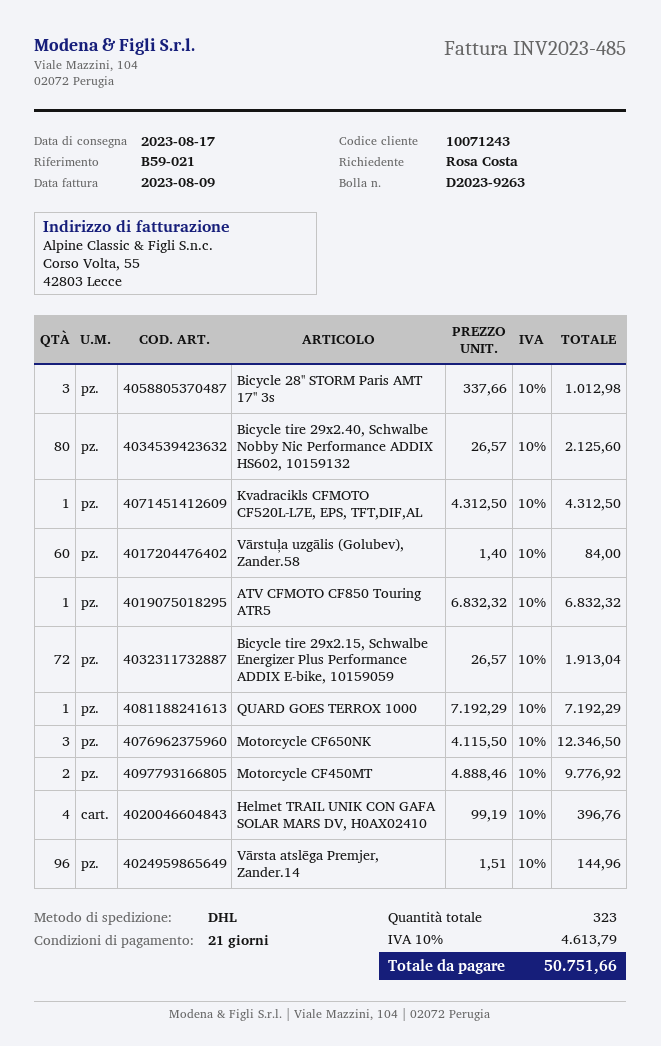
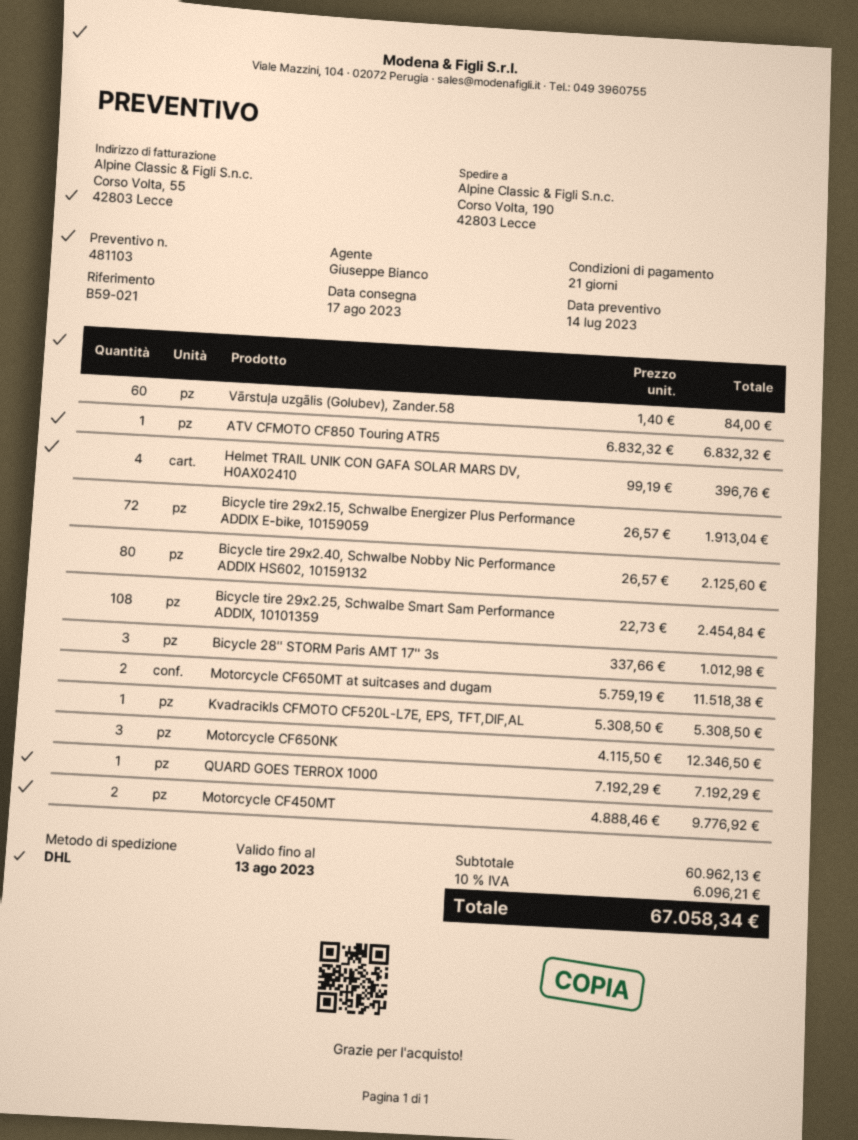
Kvadracikls CFMOTO CF520L-L7E, EPS, TFT,DIF,AL: 1 x 4312.50 = 4312.50 -> 1 x 5308.50 = 5308.50
Vārsta atslēga Premjer, Zander.14: 96 x 1.51 = 144.96 -> none
Bicycle tire 29x2.25, Schwalbe Smart Sam Performance ADDIX, 10101359: none -> 108 x 22.73 = 2454.84
Motorcycle CF650MT at suitcases and dugam: none -> 2 x 5759.19 = 11518.38
tax: 10% = 4613.79 -> 10% = 6096.21
total: 50751.66 -> 67058.34

